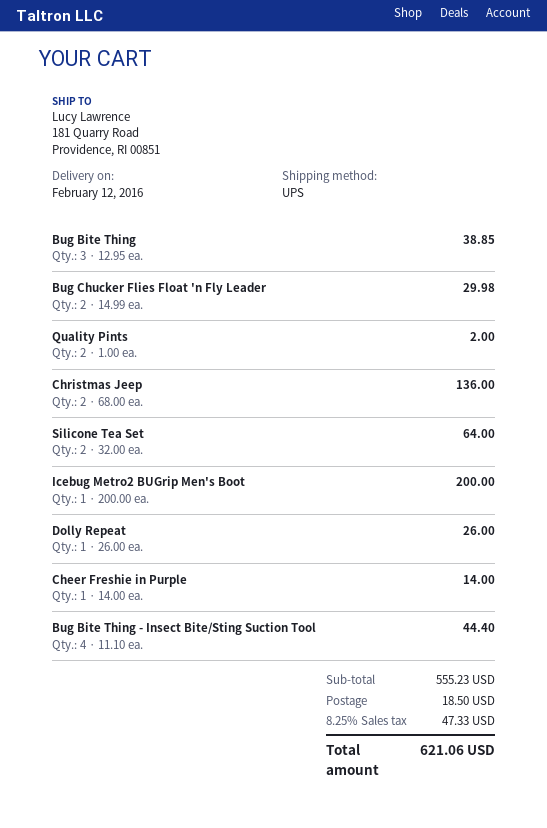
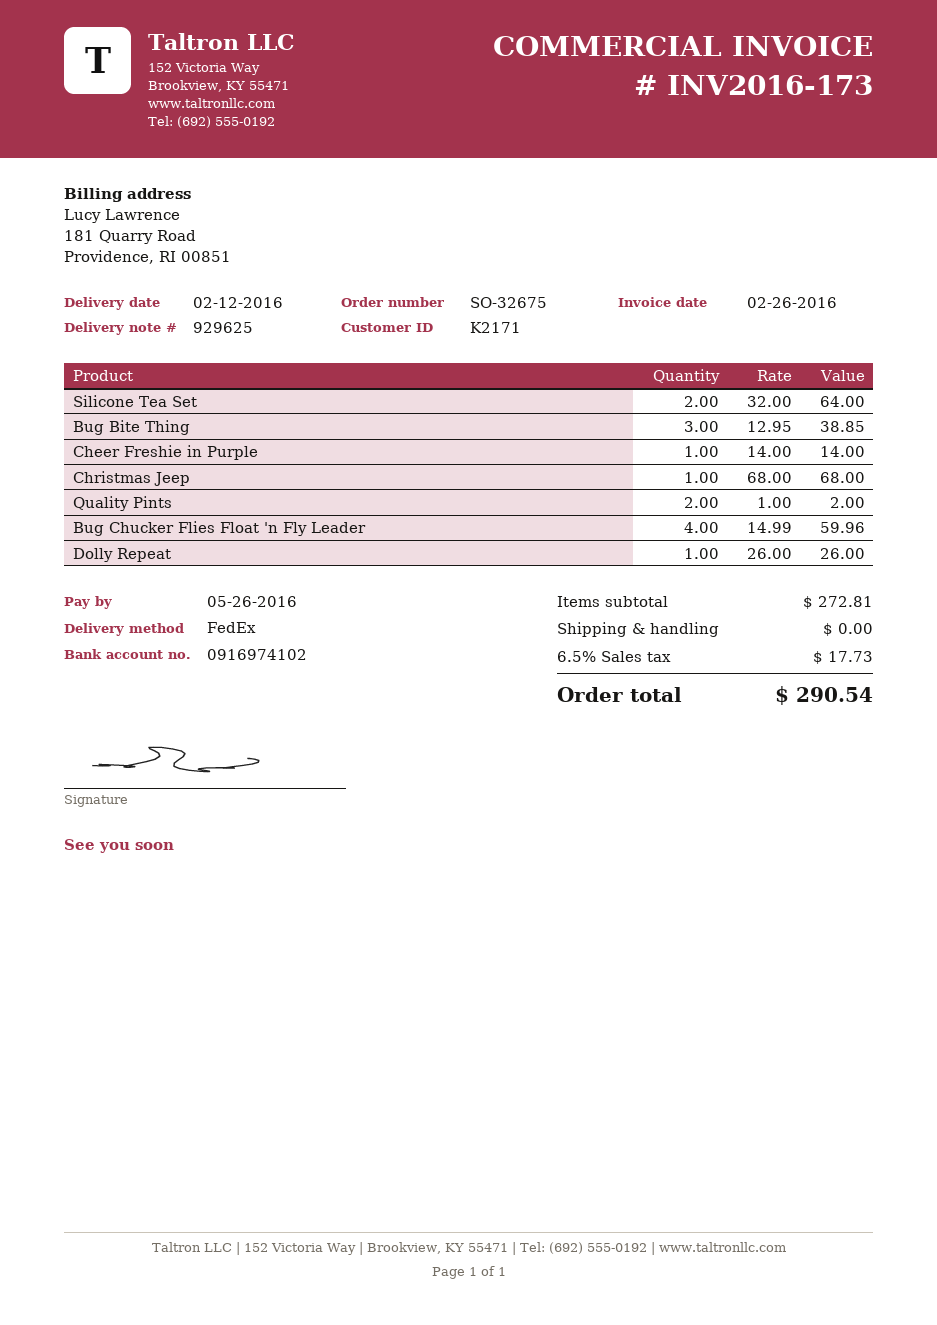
shipping method: UPS -> FedEx
Bug Chucker Flies Float 'n Fly Leader: 2 x 14.99 = 29.98 -> 4 x 14.99 = 59.96
Christmas Jeep: 2 x 68.00 = 136.00 -> 1 x 68.00 = 68.00
Icebug Metro2 BUGrip Men's Boot: 1 x 200.00 = 200.00 -> none
Bug Bite Thing - Insect Bite/Sting Suction Tool: 4 x 11.10 = 44.40 -> none
subtotal: 555.23 -> 272.81
shipping: 18.50 -> 0.00
tax: 8.25% = 47.33 -> 6.5% = 17.73
total: 621.06 -> 290.54

